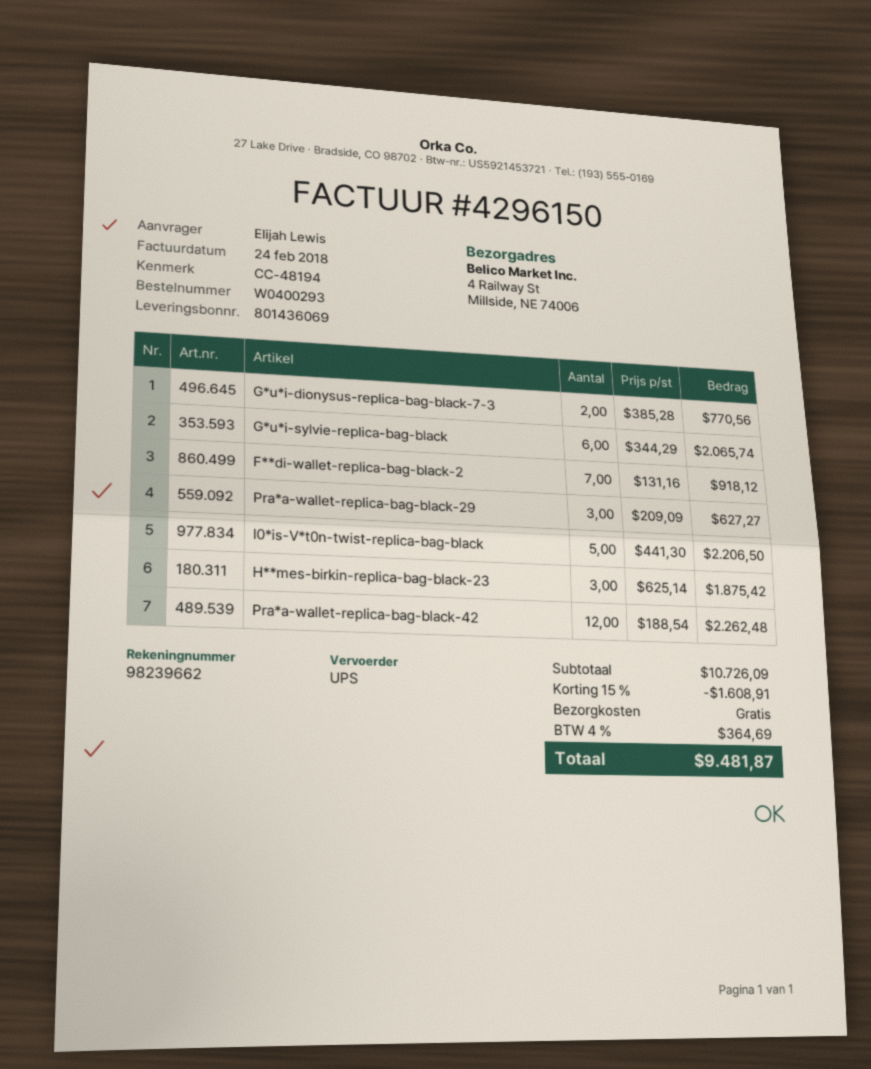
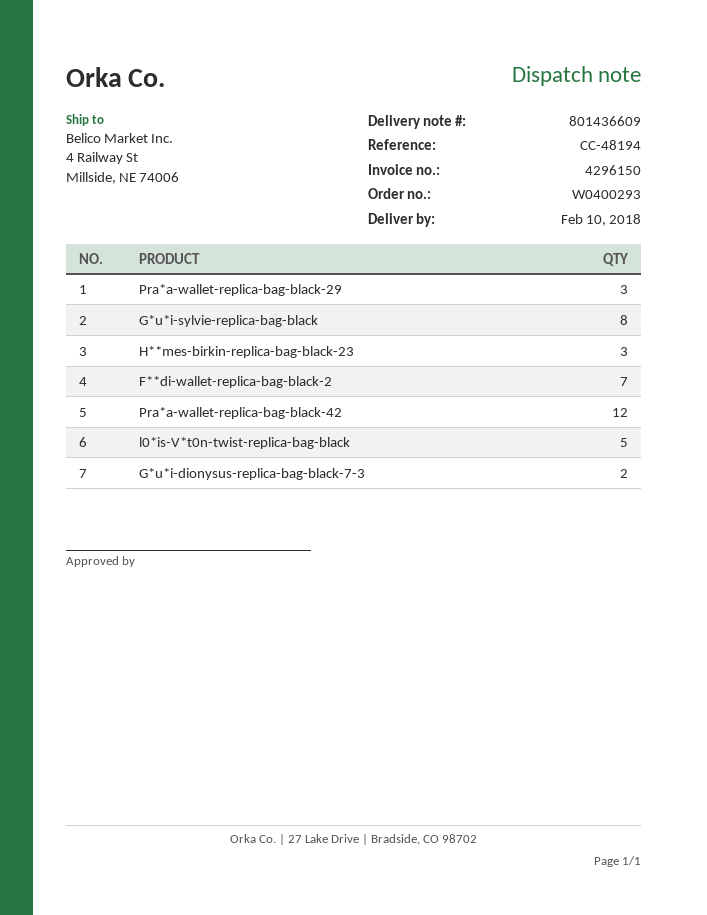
delivery note number: 801436069 -> 801436609
G*u*i-sylvie-replica-bag-black: 6 -> 8

